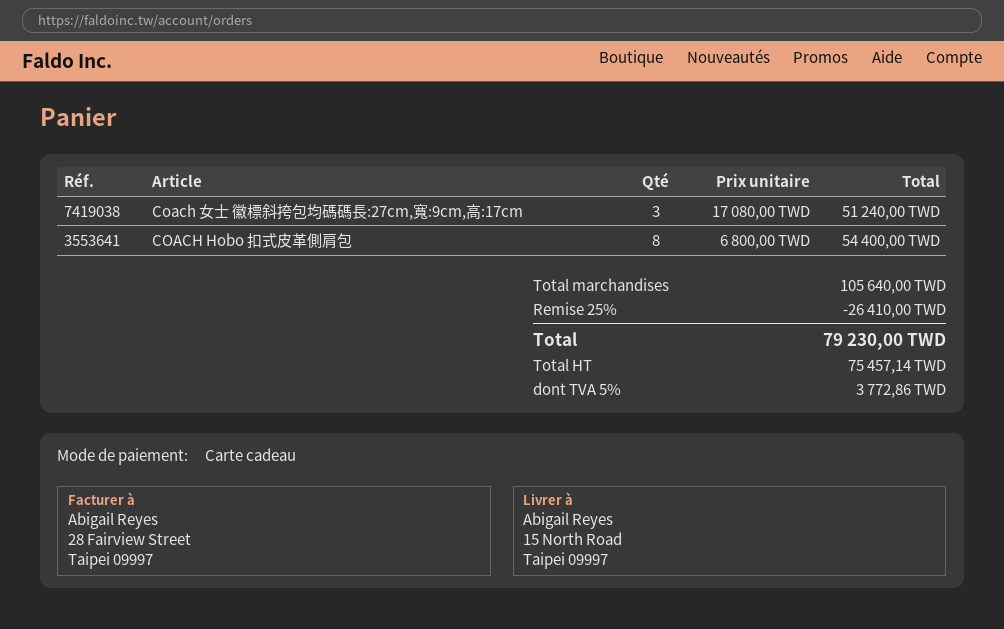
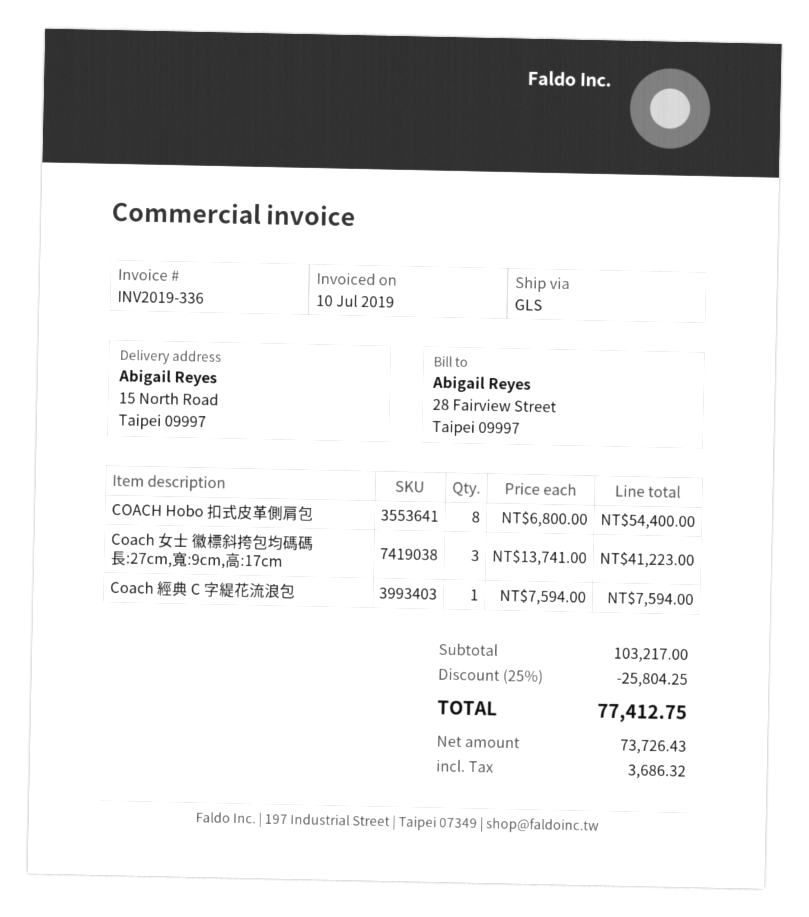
Coach 女士 徽標斜挎包均碼碼長:27cm,寬:9cm,高:17cm: 3 x 17080.00 = 51240.00 -> 3 x 13741.00 = 41223.00
Coach 經典 C 字緹花流浪包: none -> 1 x 7594.00 = 7594.00
subtotal: 105640.00 -> 103217.00
discount: 25% = 26410.00 -> 25% = 25804.25
net: 75457.14 -> 73726.43
tax: 3772.86 -> 3686.32
total: 79230.00 -> 77412.75

